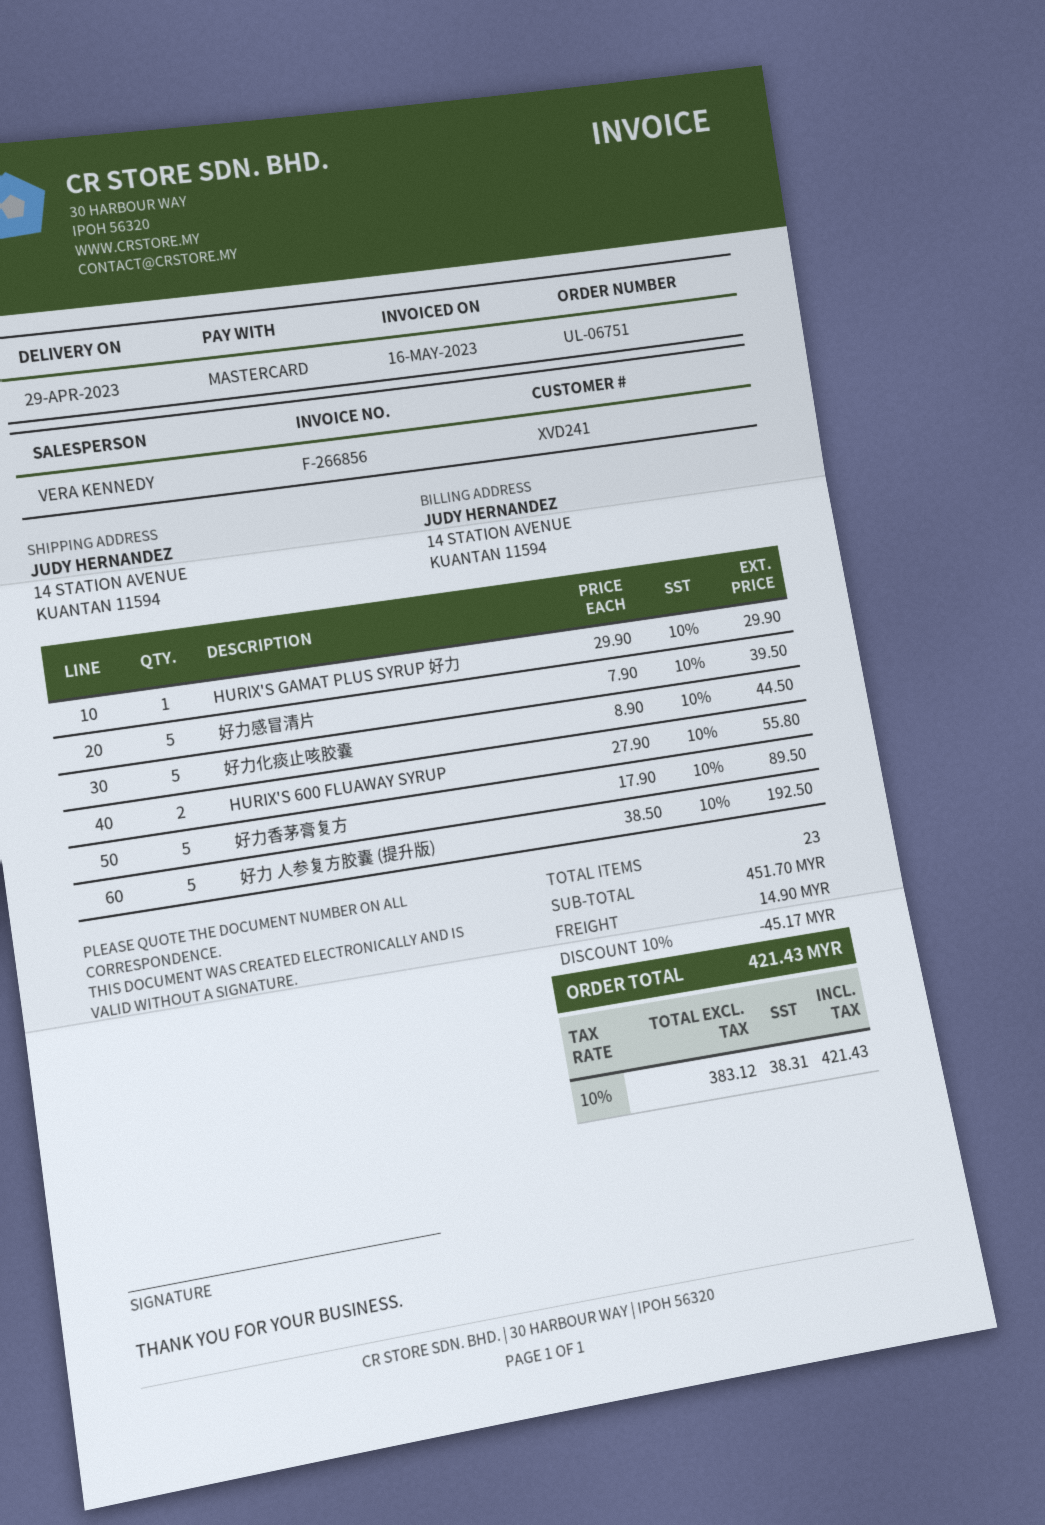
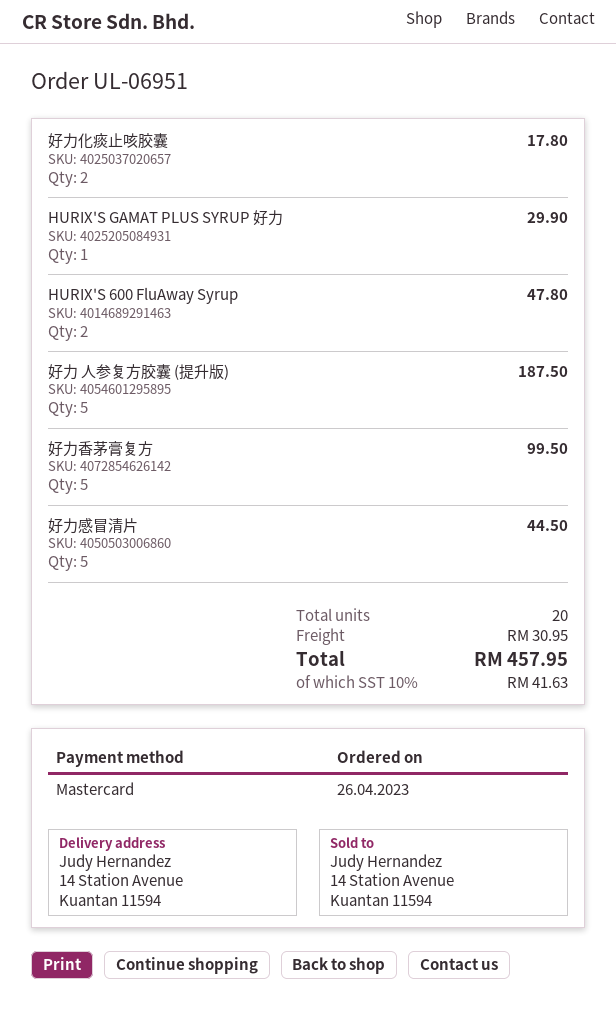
order number: UL-06751 -> UL-06951
好力感冒清片: 5 for 39.50 -> 5 for 44.50
好力化痰止咳胶囊: 5 for 44.50 -> 2 for 17.80
HURIX'S 600 FLUAWAY SYRUP: 2 for 55.80 -> 2 for 47.80
好力香茅膏复方: 5 for 89.50 -> 5 for 99.50
好力 人参复方胶囊 (提升版): 5 for 192.50 -> 5 for 187.50
total quantity: 23 -> 20
discount: 10% = 45.17 -> none
shipping: 14.90 -> 30.95
tax: 10% = 38.31 -> 10% = 41.63
total: 421.43 -> 457.95

